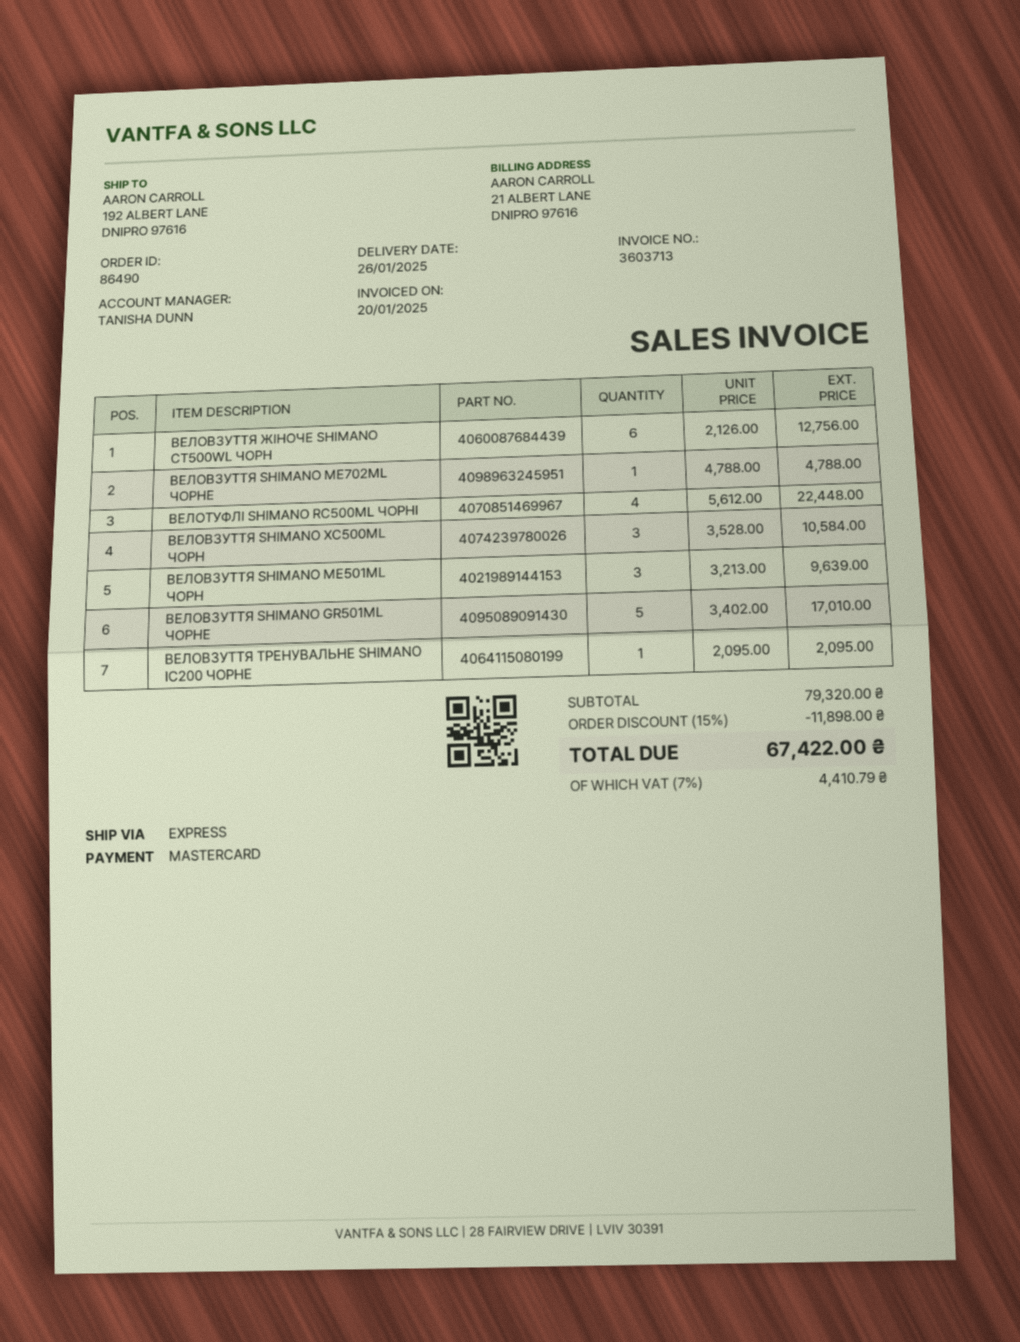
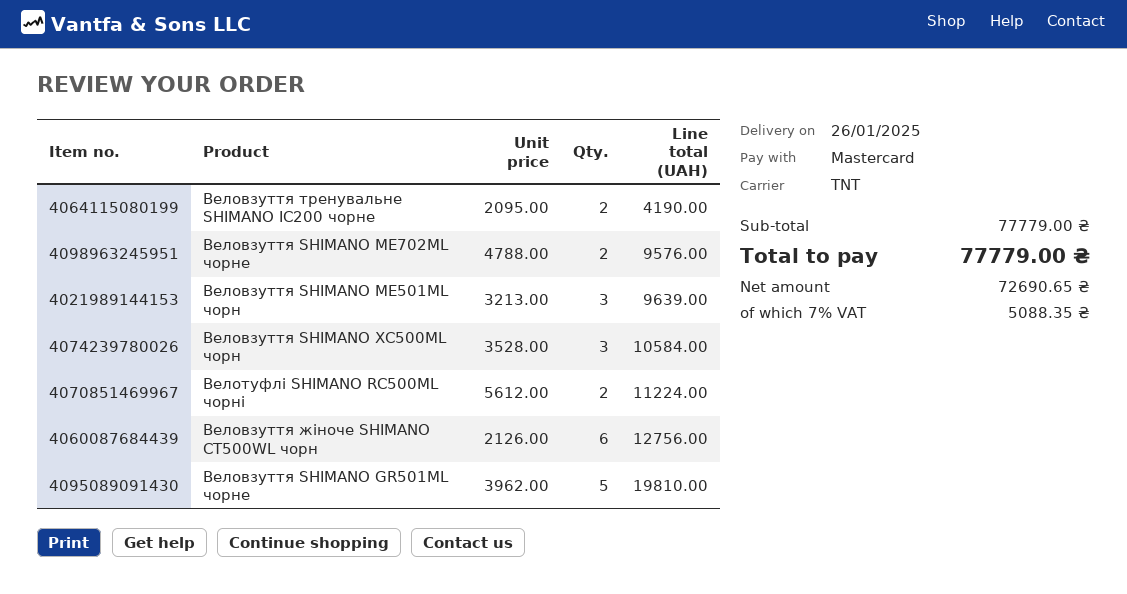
shipping method: express -> TNT
ВЕЛОВЗУТТЯ SHIMANO ME702ML ЧОРНЕ: 1 x 4788.00 = 4788.00 -> 2 x 4788.00 = 9576.00
ВЕЛОТУФЛІ SHIMANO RC500ML ЧОРНІ: 4 x 5612.00 = 22448.00 -> 2 x 5612.00 = 11224.00
ВЕЛОВЗУТТЯ SHIMANO GR501ML ЧОРНЕ: 5 x 3402.00 = 17010.00 -> 5 x 3962.00 = 19810.00
ВЕЛОВЗУТТЯ ТРЕНУВАЛЬНЕ SHIMANO IC200 ЧОРНЕ: 1 x 2095.00 = 2095.00 -> 2 x 2095.00 = 4190.00
subtotal: 79320.00 -> 77779.00
discount: 15% = 11898.00 -> none
tax: 7% = 4410.79 -> 7% = 5088.35
total: 67422.00 -> 77779.00

